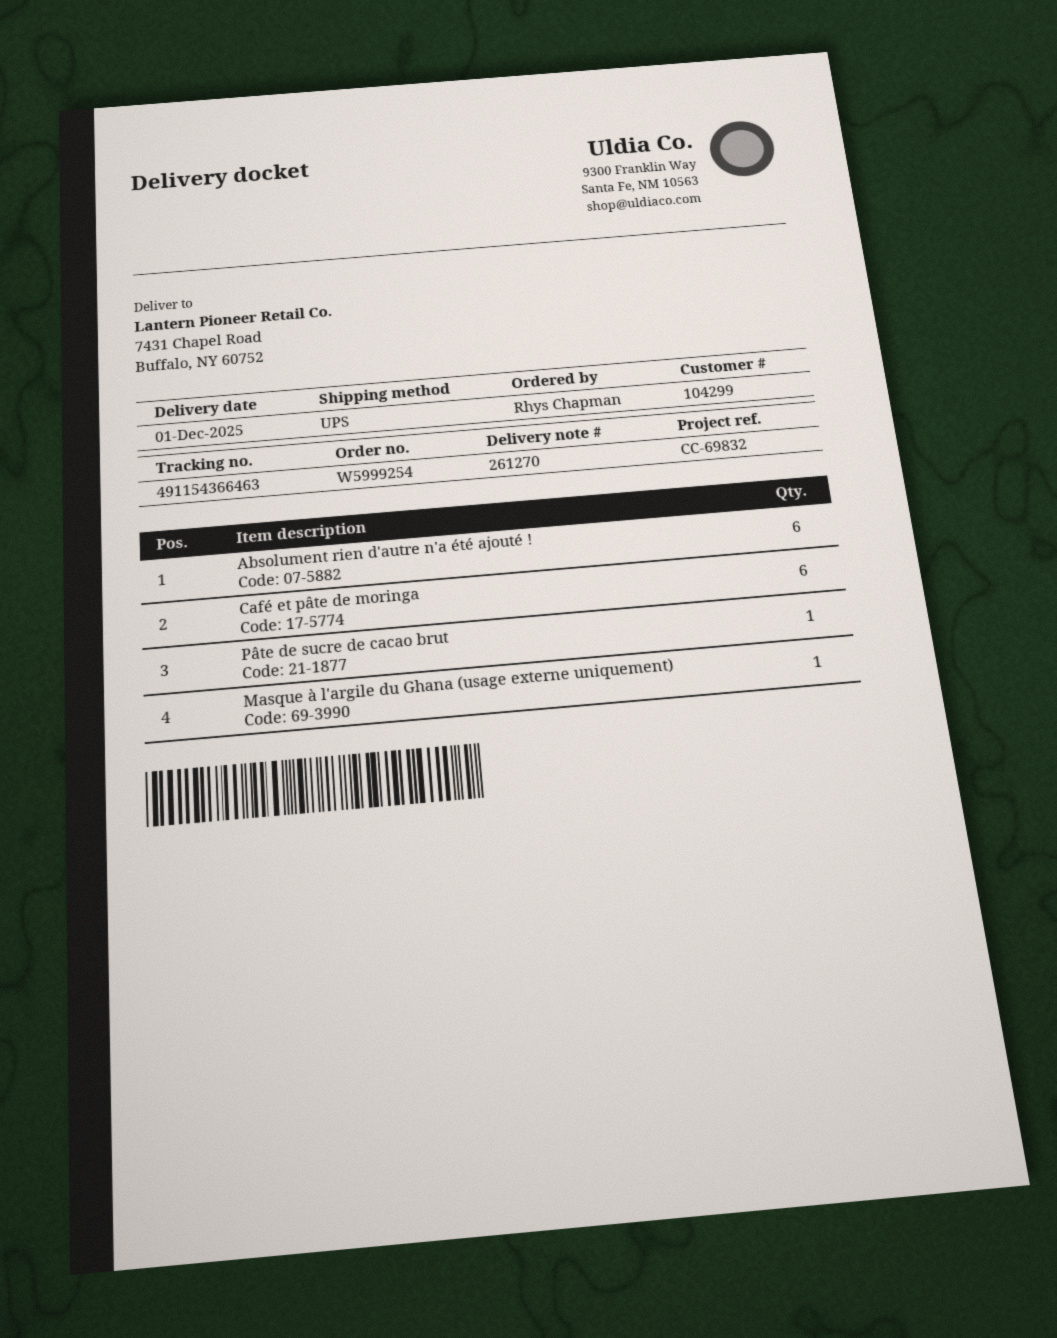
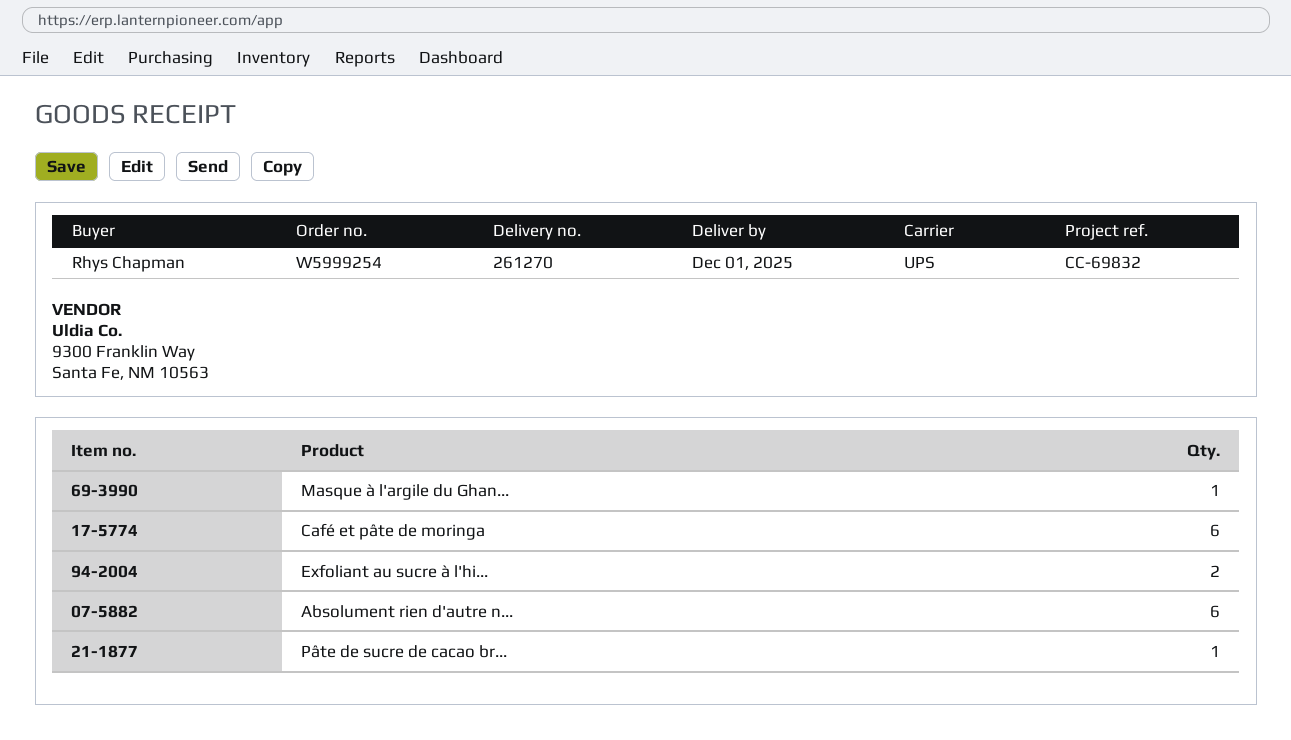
Exfoliant au sucre à l'hi...: none -> 2

